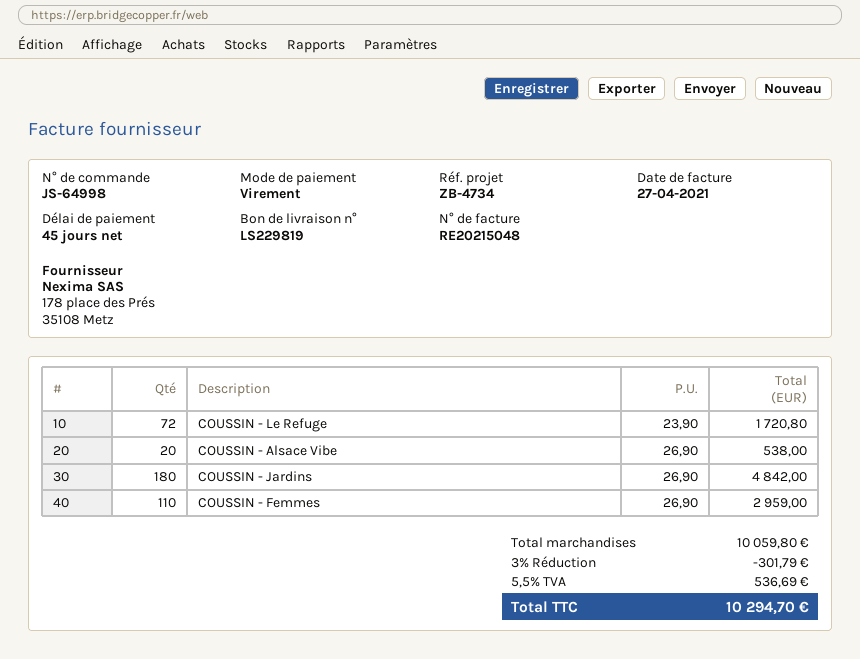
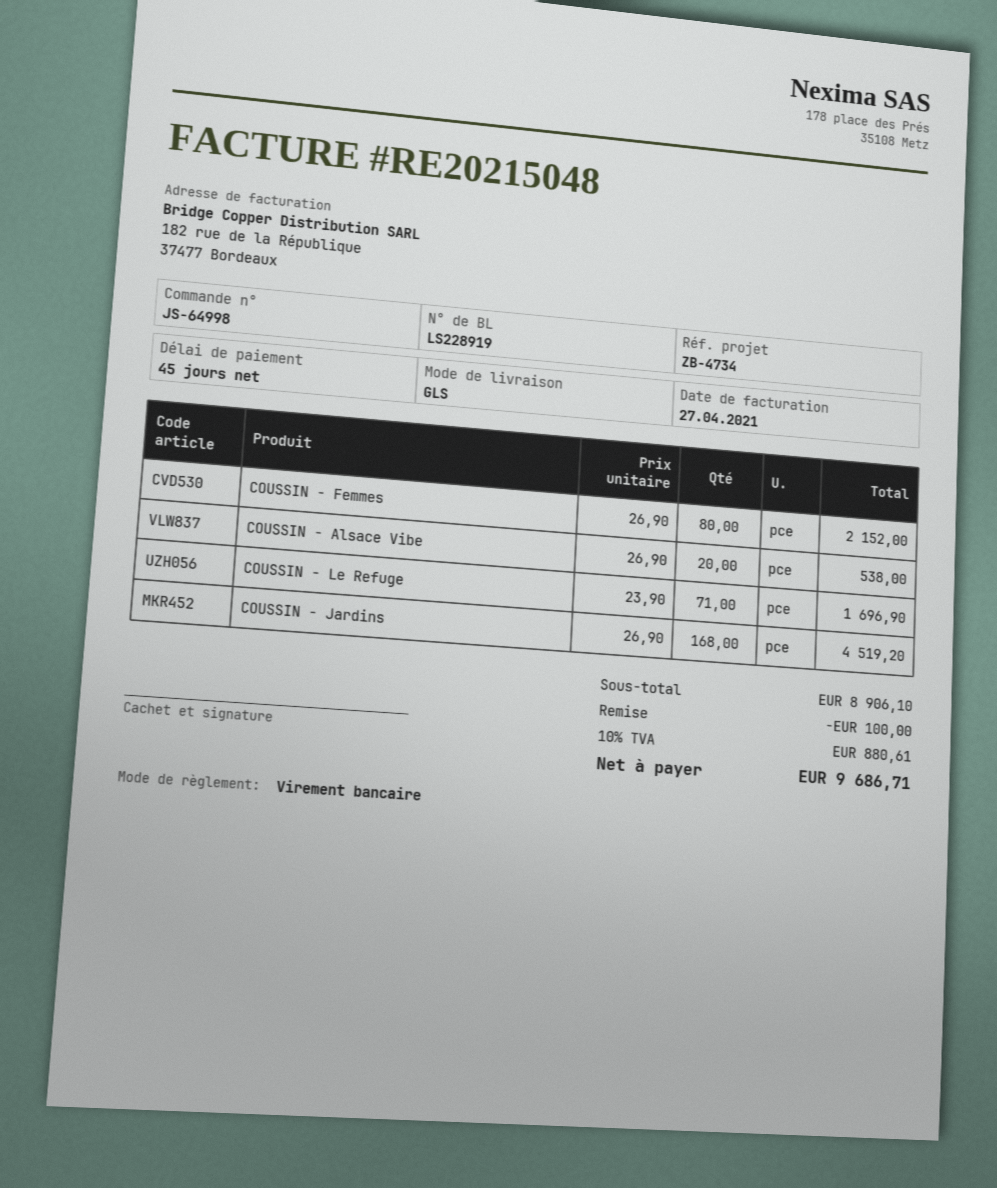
delivery note number: LS229819 -> LS228919
COUSSIN - Le Refuge: 72 x 23.90 = 1720.80 -> 71 x 23.90 = 1696.90
COUSSIN - Jardins: 180 x 26.90 = 4842.00 -> 168 x 26.90 = 4519.20
COUSSIN - Femmes: 110 x 26.90 = 2959.00 -> 80 x 26.90 = 2152.00
subtotal: 10059.80 -> 8906.10
discount: 301.79 -> 100.00
tax: 5.5% = 536.69 -> 10% = 880.61
total: 10294.70 -> 9686.71

